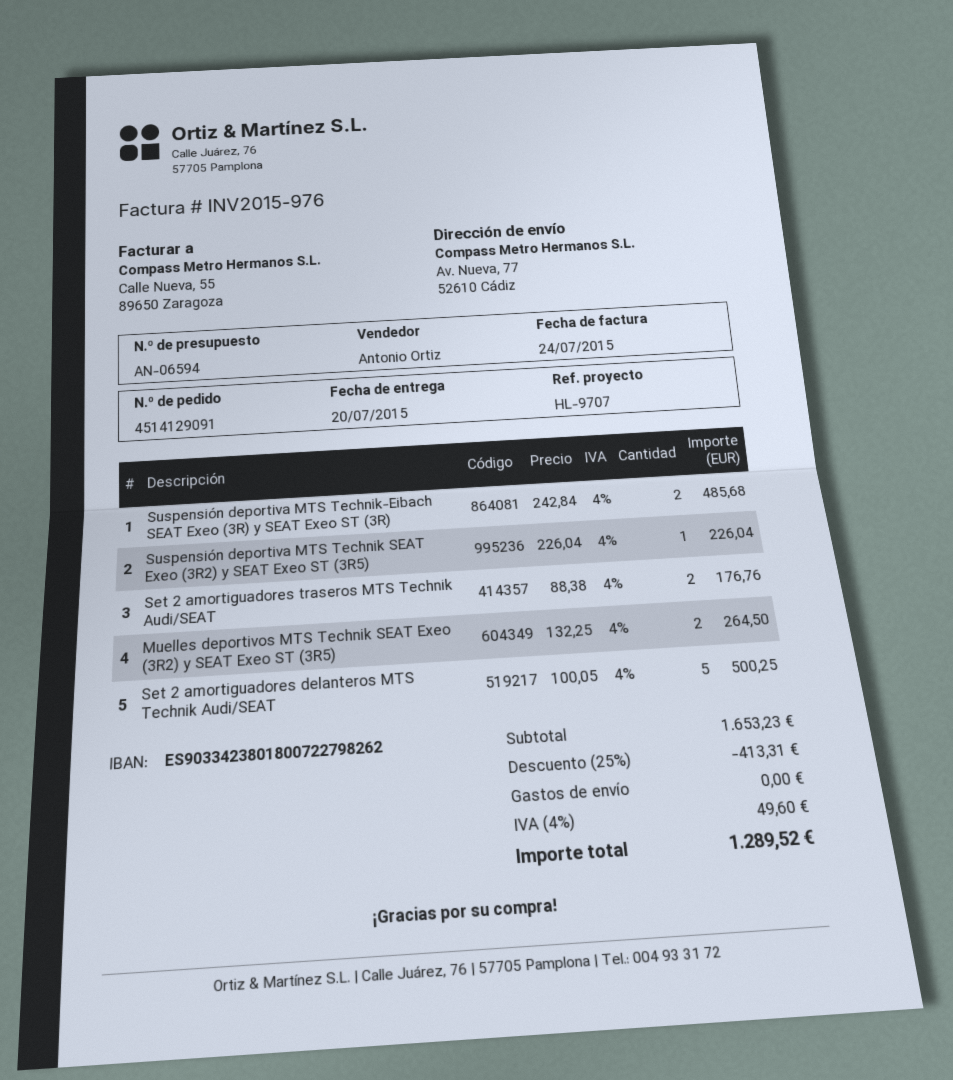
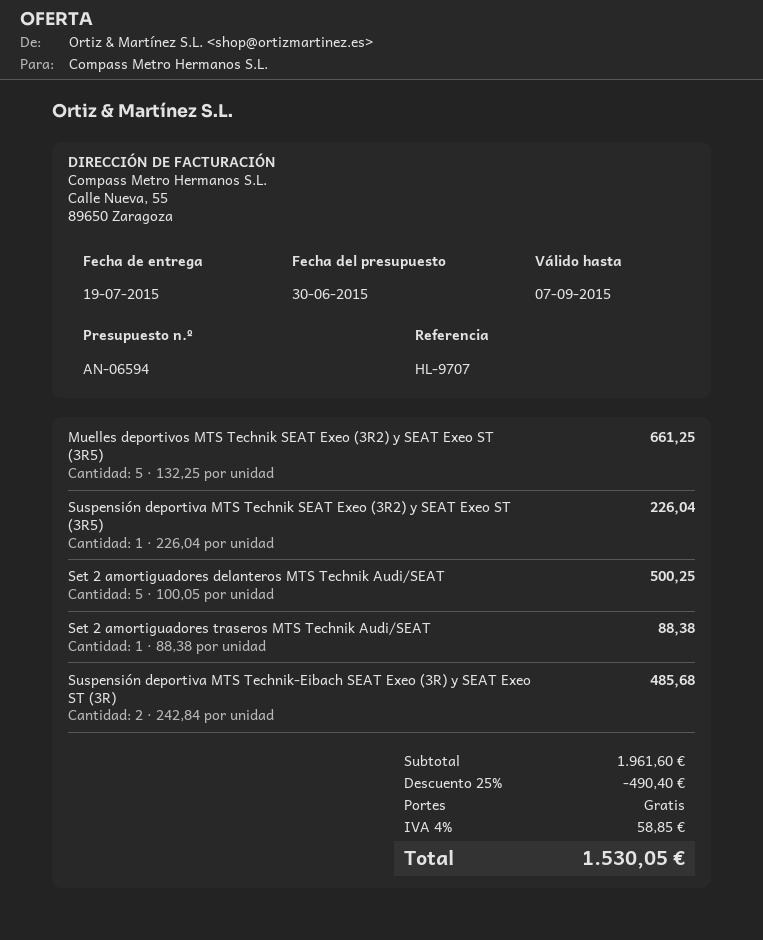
delivery date: 2015-07-20 -> 2015-07-19
Set 2 amortiguadores traseros MTS Technik Audi/SEAT: 2 x 88.38 = 176.76 -> 1 x 88.38 = 88.38
Muelles deportivos MTS Technik SEAT Exeo (3R2) y SEAT Exeo ST (3R5): 2 x 132.25 = 264.50 -> 5 x 132.25 = 661.25
subtotal: 1653.23 -> 1961.60
discount: 25% = 413.31 -> 25% = 490.40
tax: 4% = 49.60 -> 4% = 58.85
total: 1289.52 -> 1530.05

